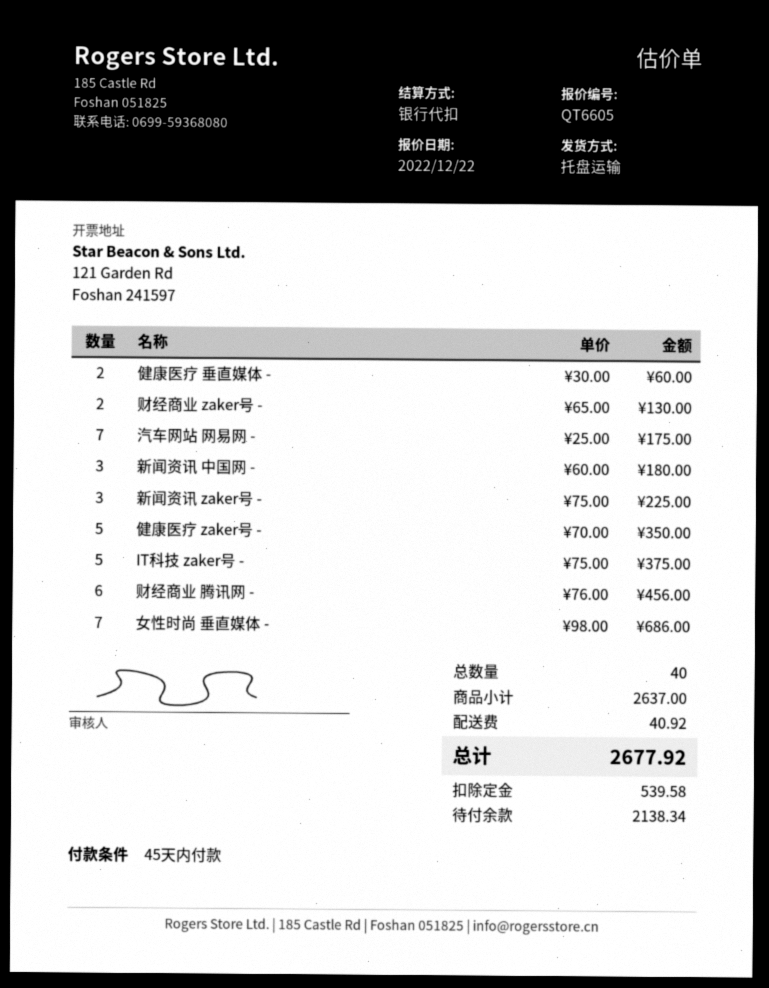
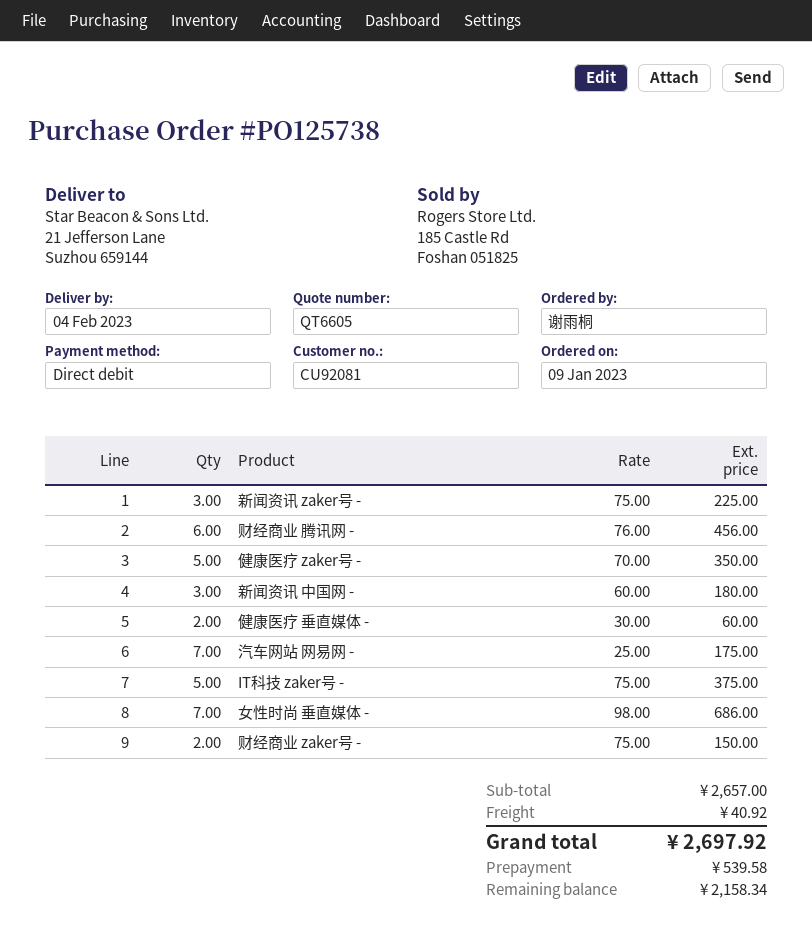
财经商业 zaker号 -: 2 x 65.00 = 130.00 -> 2 x 75.00 = 150.00
subtotal: 2637.00 -> 2657.00
total: 2677.92 -> 2697.92
balance: 2138.34 -> 2158.34

